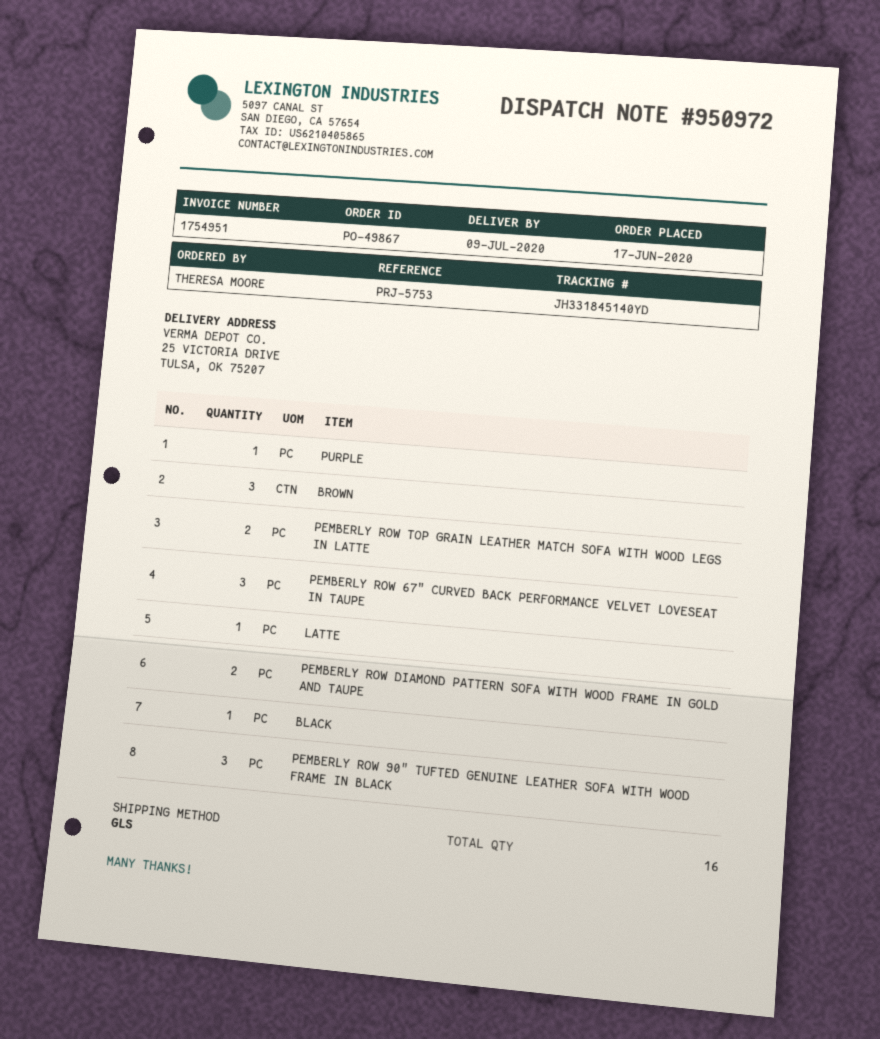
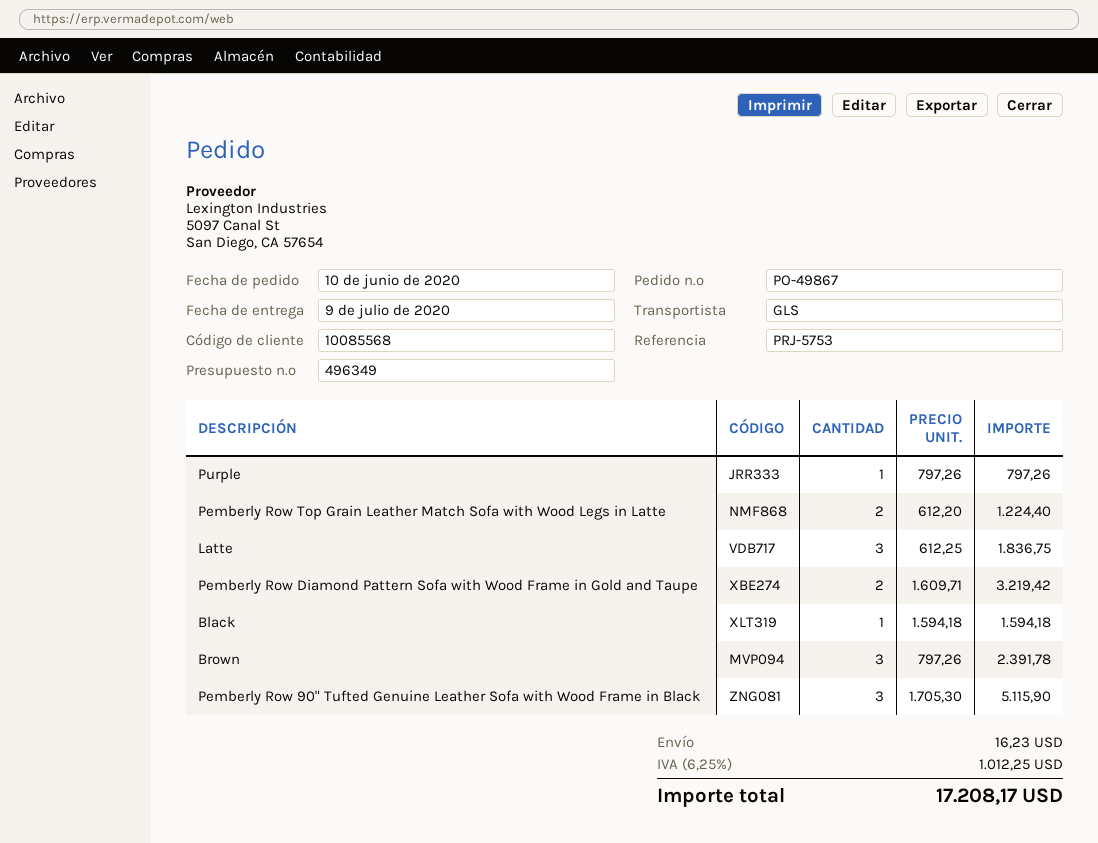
order date: 2020-06-17 -> 2020-06-10
PEMBERLY ROW 67" CURVED BACK PERFORMANCE VELVET LOVESEAT IN TAUPE: 3 -> none
LATTE: 1 -> 3

